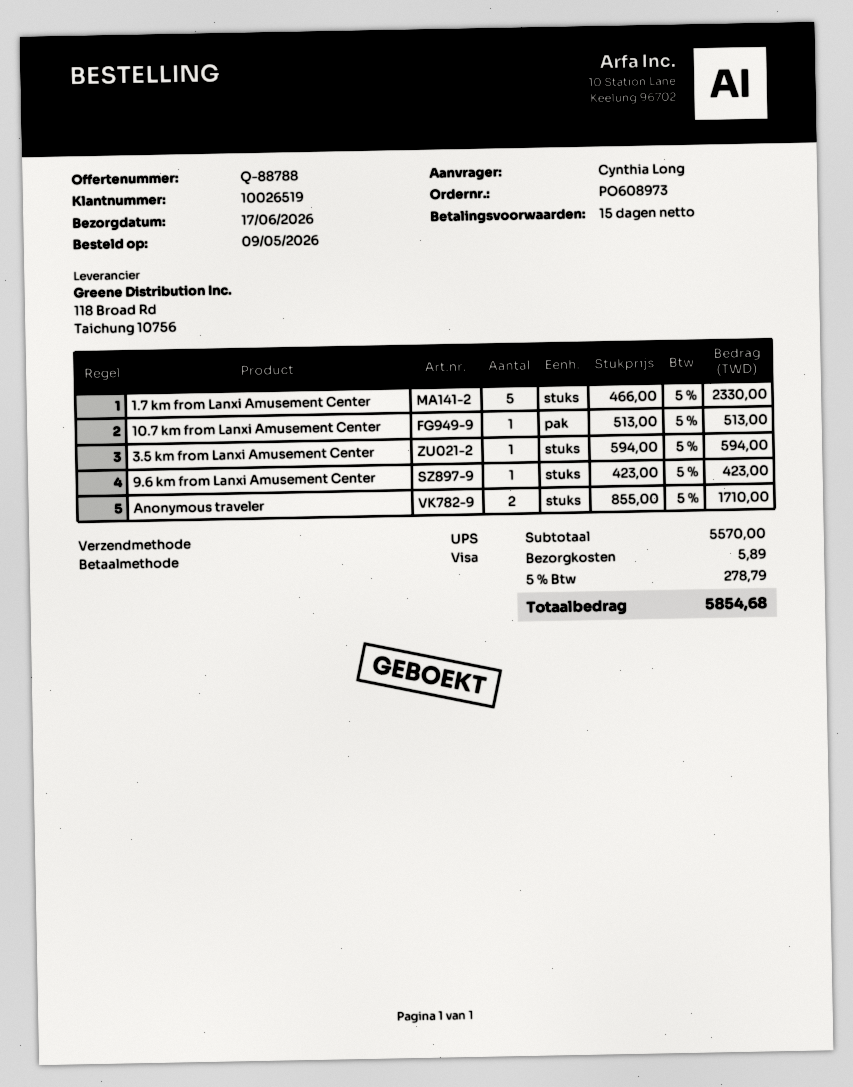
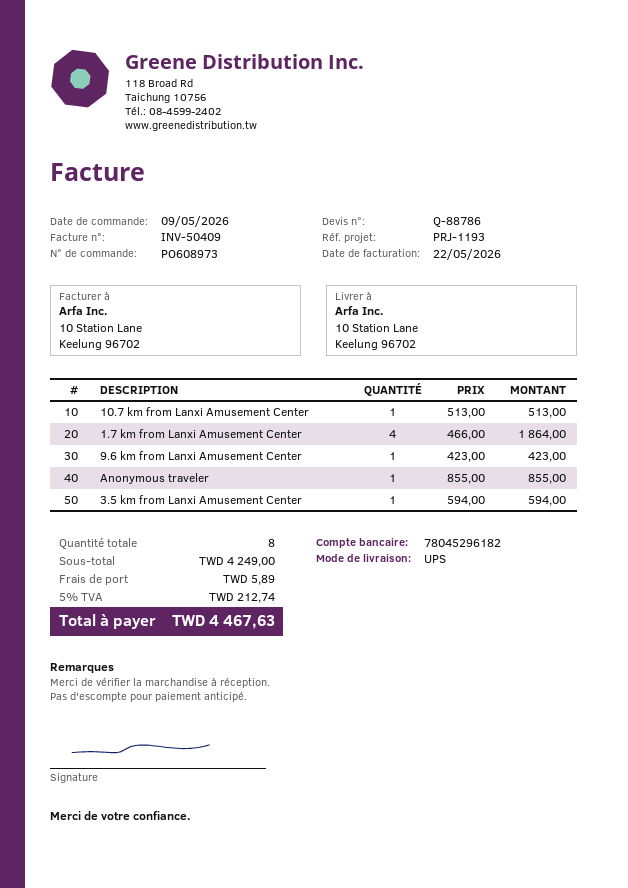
quote number: Q-88788 -> Q-88786
1.7 km from Lanxi Amusement Center: 5 x 466.00 = 2330.00 -> 4 x 466.00 = 1864.00
Anonymous traveler: 2 x 855.00 = 1710.00 -> 1 x 855.00 = 855.00
subtotal: 5570.00 -> 4249.00
tax: 5% = 278.79 -> 5% = 212.74
total: 5854.68 -> 4467.63

